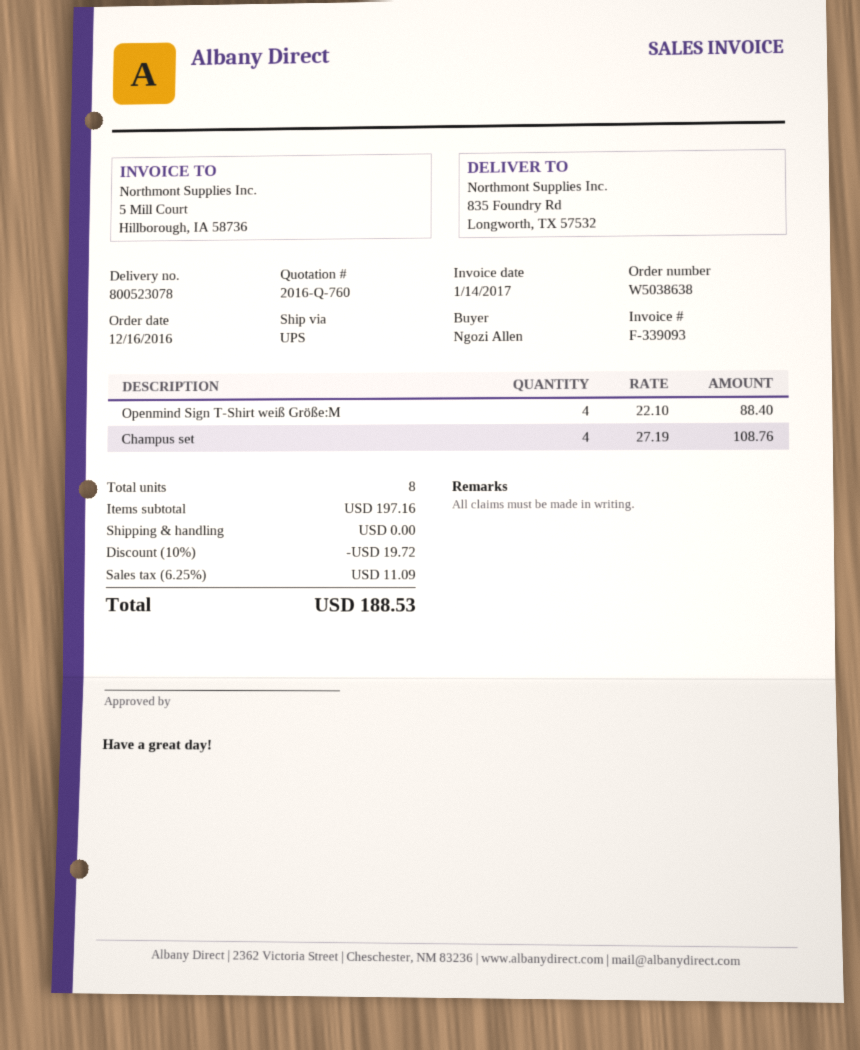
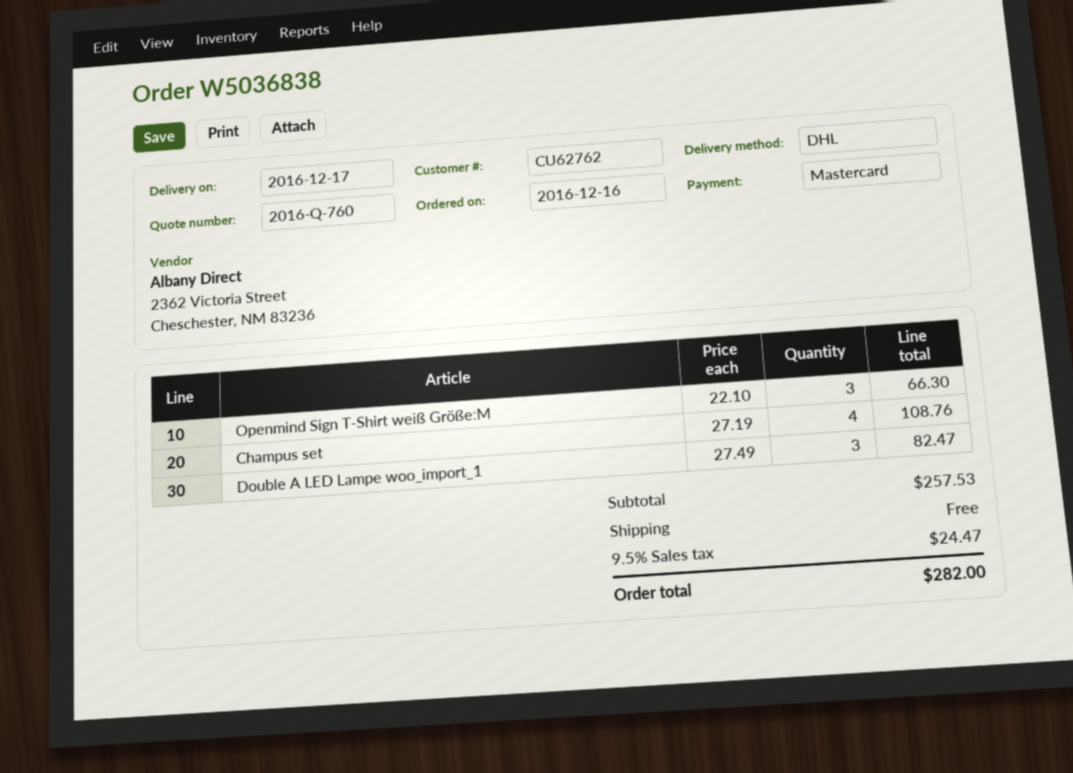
order number: W5038638 -> W5036838
shipping method: UPS -> DHL
Openmind Sign T-Shirt weiß Größe:M: 4 x 22.10 = 88.40 -> 3 x 22.10 = 66.30
Double A LED Lampe woo_import_1: none -> 3 x 27.49 = 82.47
subtotal: 197.16 -> 257.53
discount: 10% = 19.72 -> none
tax: 6.25% = 11.09 -> 9.5% = 24.47
total: 188.53 -> 282.00

